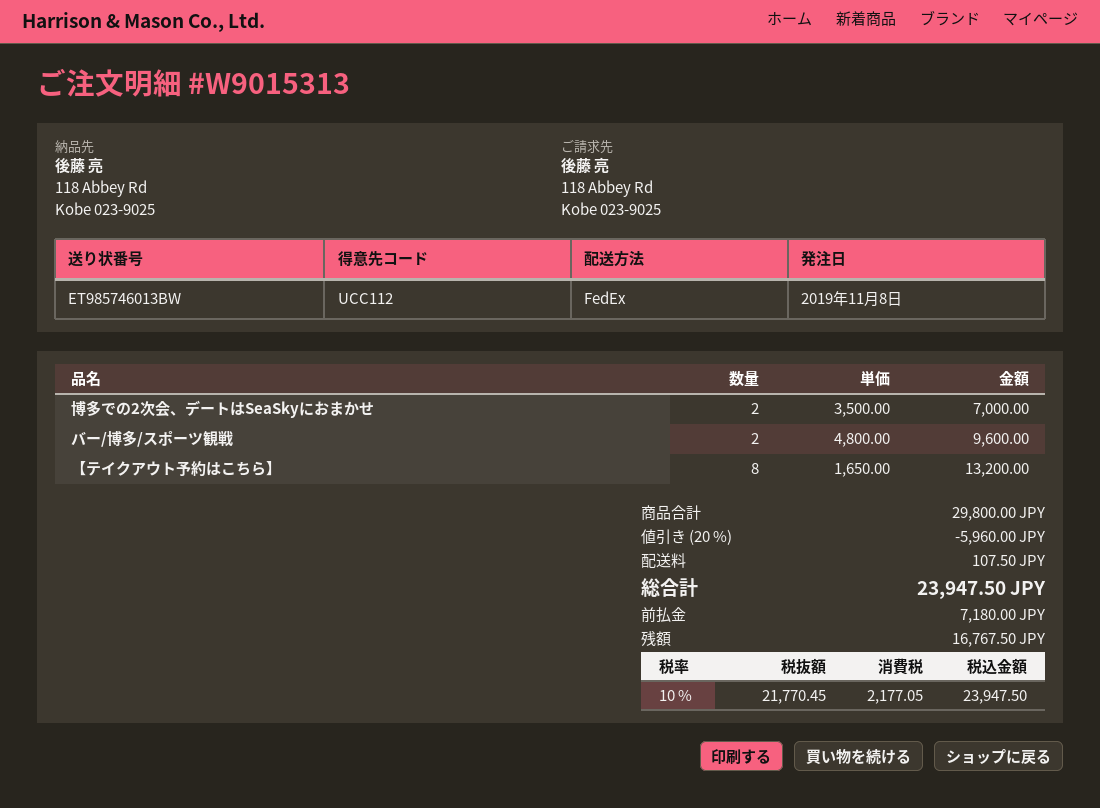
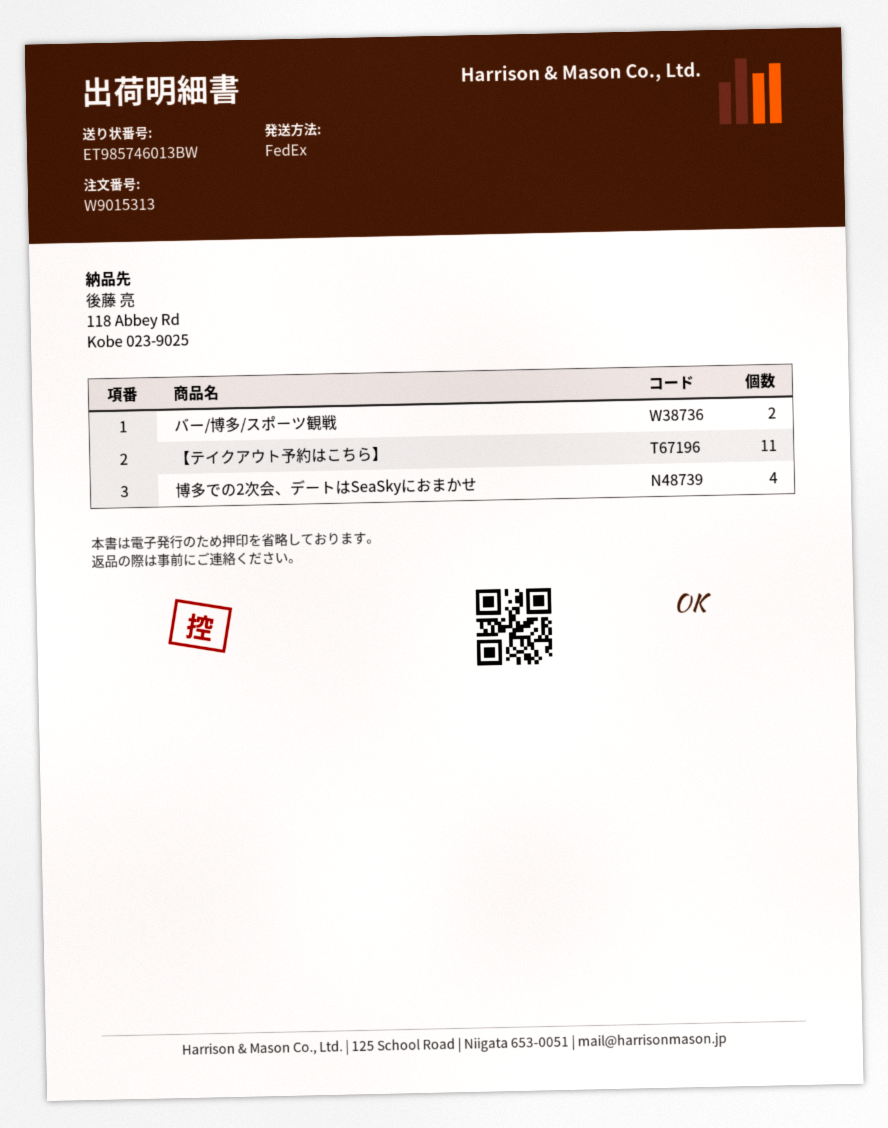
博多での2次会、デートはSeaSkyにおまかせ: 2 -> 4
【テイクアウト予約はこちら】: 8 -> 11

